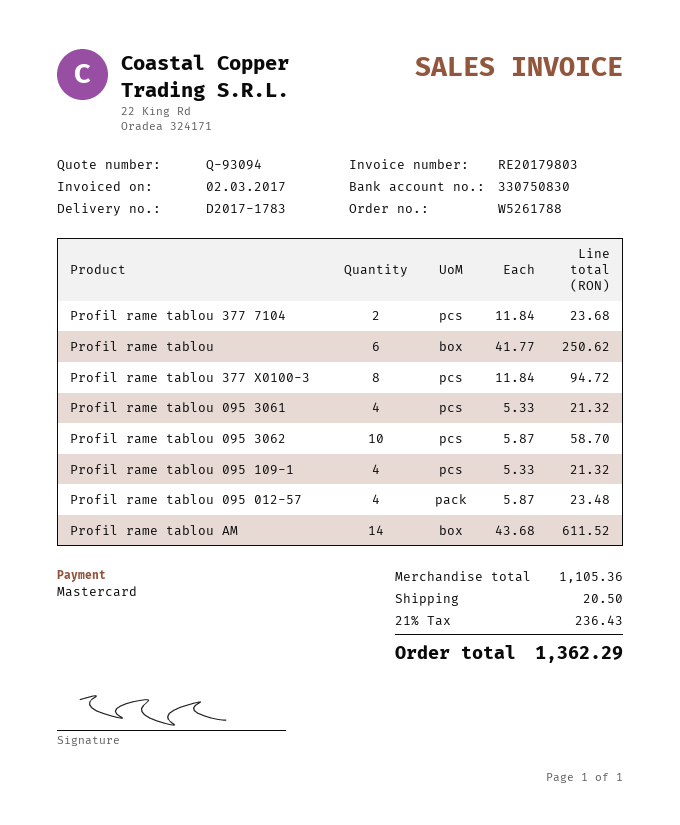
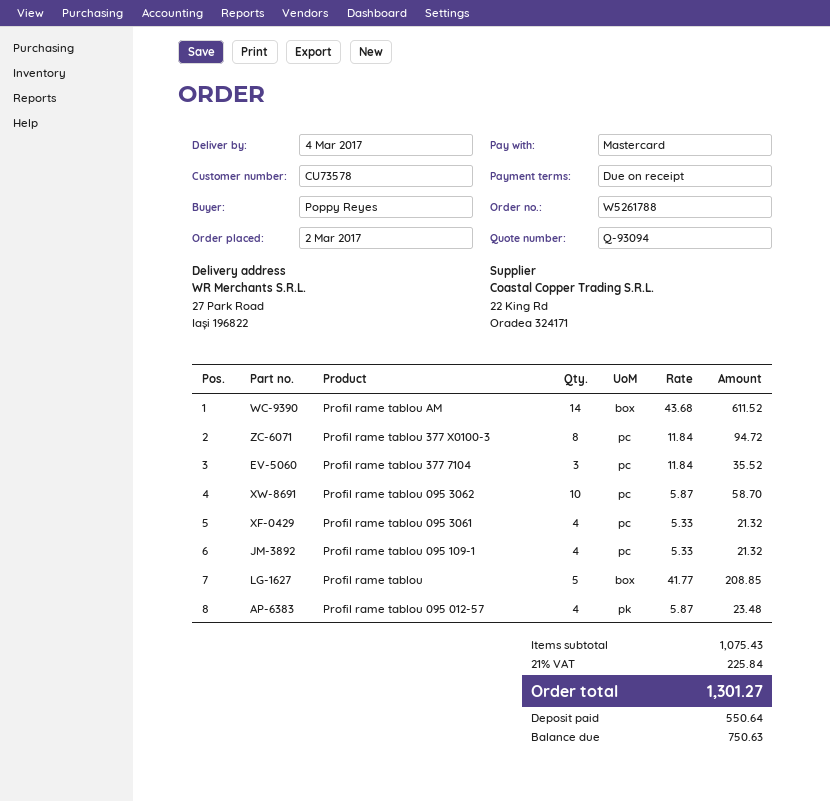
Profil rame tablou 377 7104: 2 x 11.84 = 23.68 -> 3 x 11.84 = 35.52
Profil rame tablou: 6 x 41.77 = 250.62 -> 5 x 41.77 = 208.85
subtotal: 1105.36 -> 1075.43
shipping: 20.50 -> none
tax: 21% = 236.43 -> 21% = 225.84
total: 1362.29 -> 1301.27

